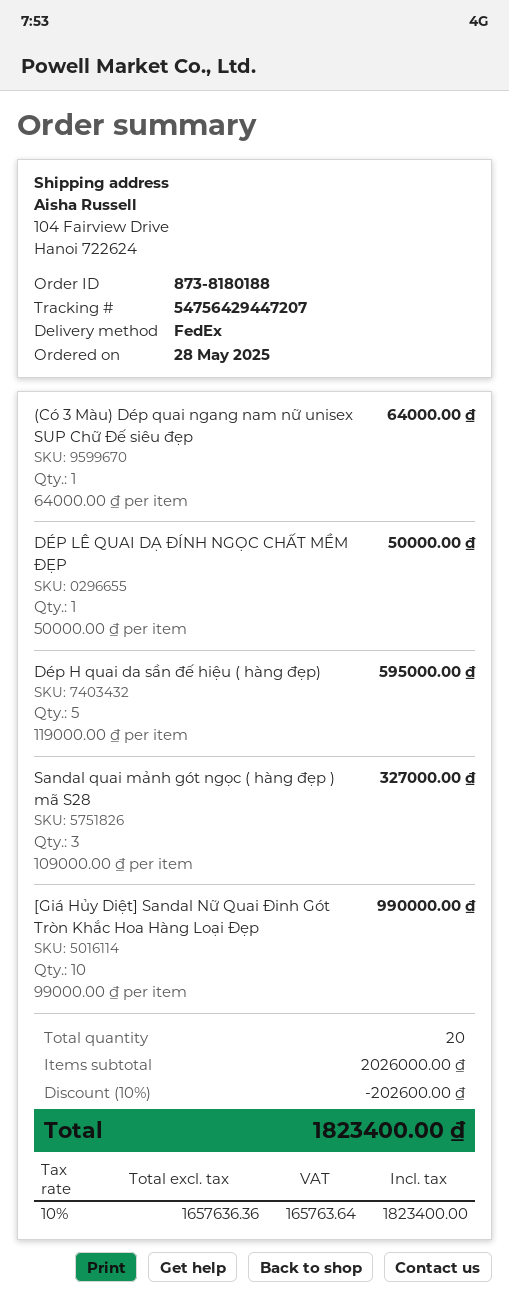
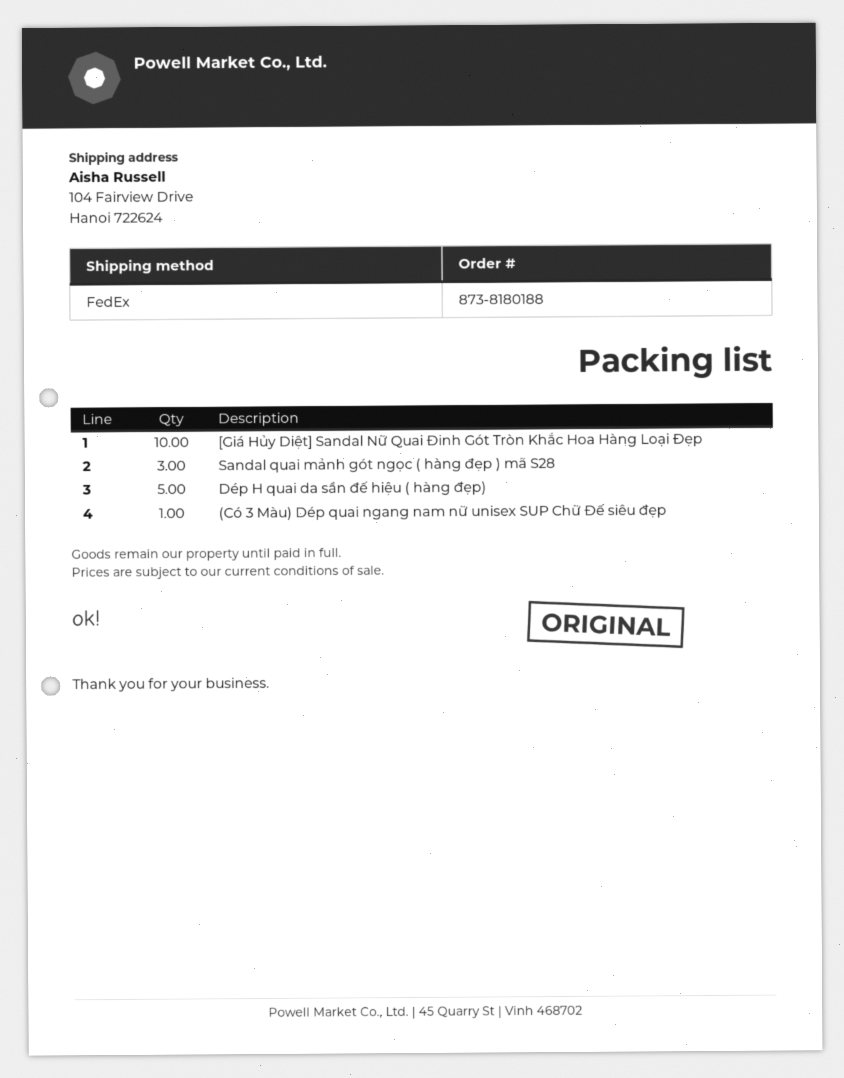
DÉP LÊ QUAI DẠ ĐÍNH NGỌC CHẤT MỀM ĐẸP: 1 -> none

